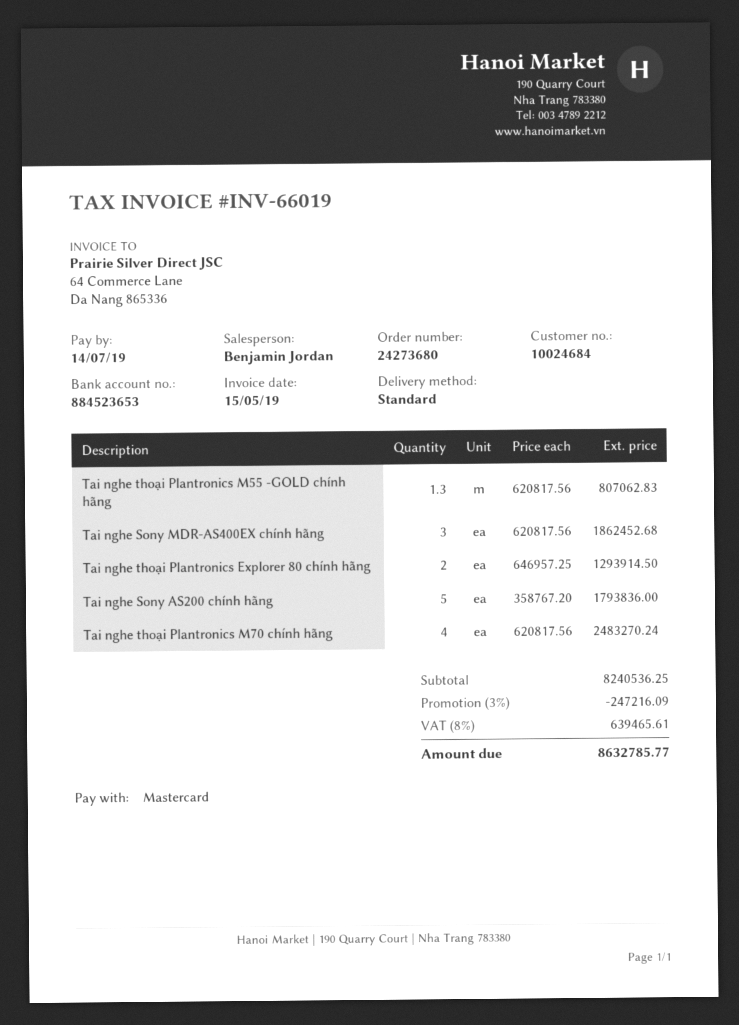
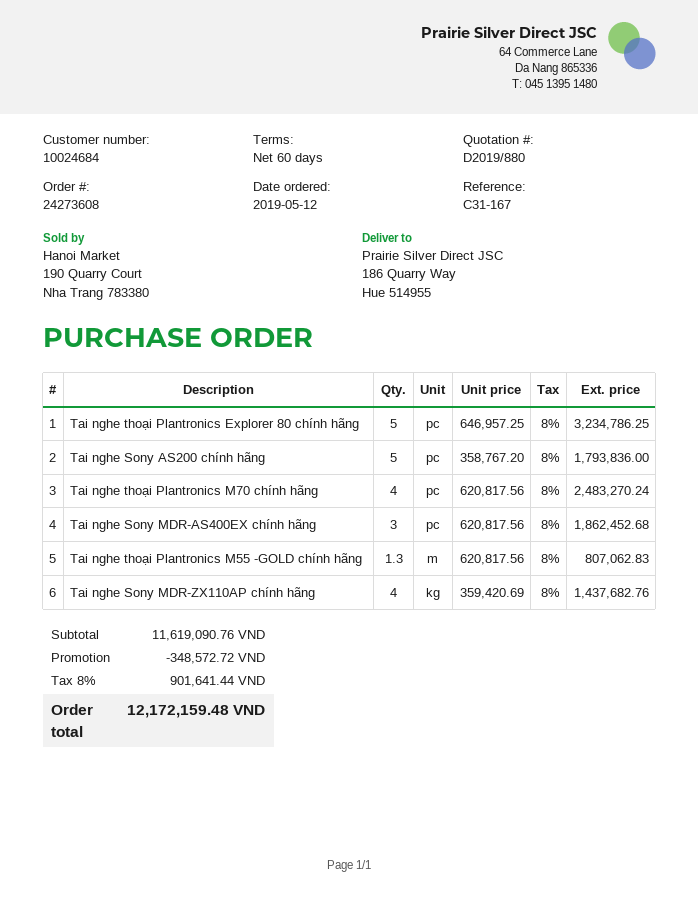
order number: 24273680 -> 24273608
Tai nghe thoại Plantronics Explorer 80 chính hãng: 2 x 646957.25 = 1293914.50 -> 5 x 646957.25 = 3234786.25
Tai nghe Sony MDR-ZX110AP chính hãng: none -> 4 x 359420.69 = 1437682.76
subtotal: 8240536.25 -> 11619090.76
discount: 247216.09 -> 348572.72
tax: 8% = 639465.61 -> 8% = 901641.44
total: 8632785.77 -> 12172159.48

